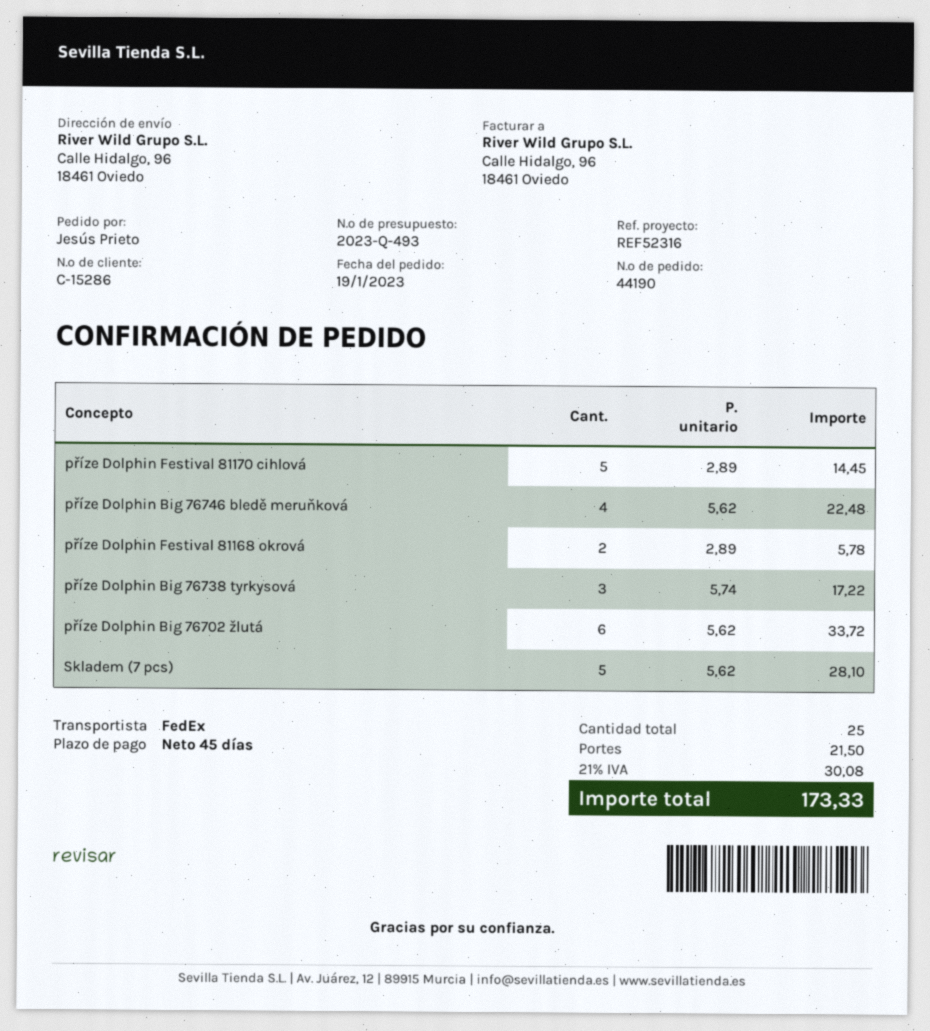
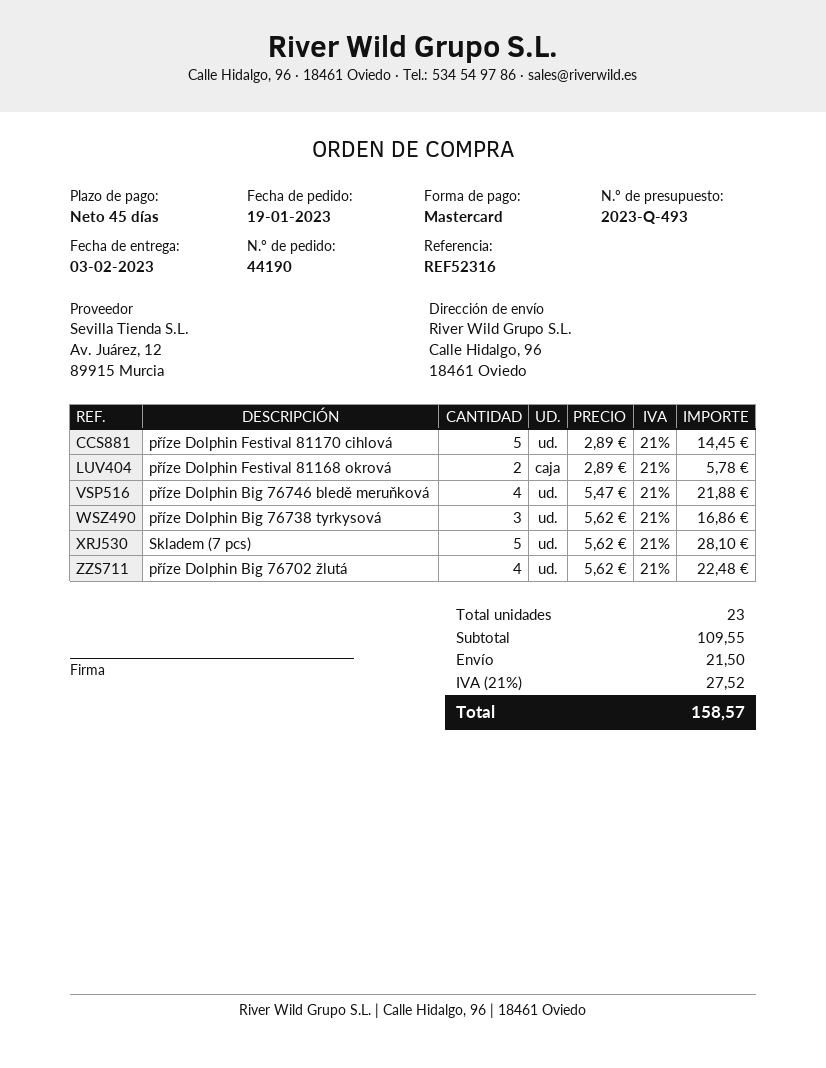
příze Dolphin Big 76746 bledě meruňková: 4 x 5.62 = 22.48 -> 4 x 5.47 = 21.88
příze Dolphin Big 76738 tyrkysová: 3 x 5.74 = 17.22 -> 3 x 5.62 = 16.86
příze Dolphin Big 76702 žlutá: 6 x 5.62 = 33.72 -> 4 x 5.62 = 22.48
total quantity: 25 -> 23
tax: 21% = 30.08 -> 21% = 27.52
total: 173.33 -> 158.57

